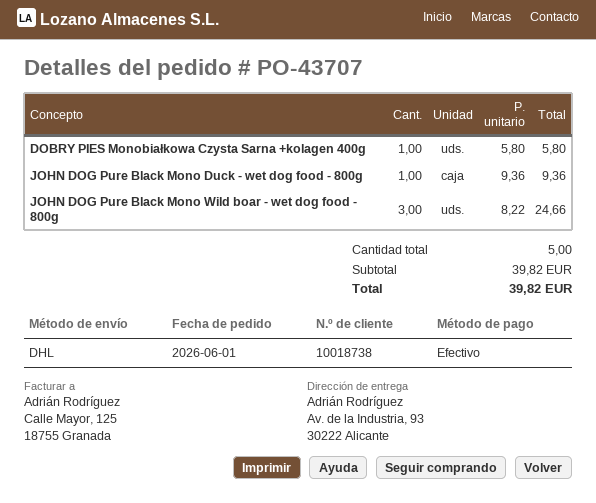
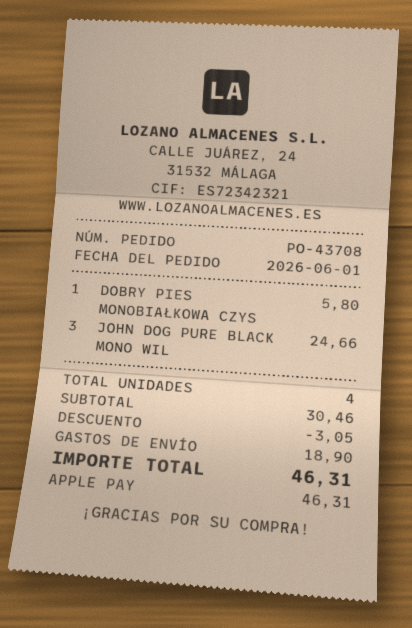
order number: PO-43707 -> PO-43708
payment method: cash -> Apple Pay
JOHN DOG Pure Black Mono Duck - wet dog food - 800g: 1 for 9.36 -> none
total quantity: 5 -> 4
subtotal: 39.82 -> 30.46
discount: none -> 3.05
shipping: none -> 18.90
total: 39.82 -> 46.31

